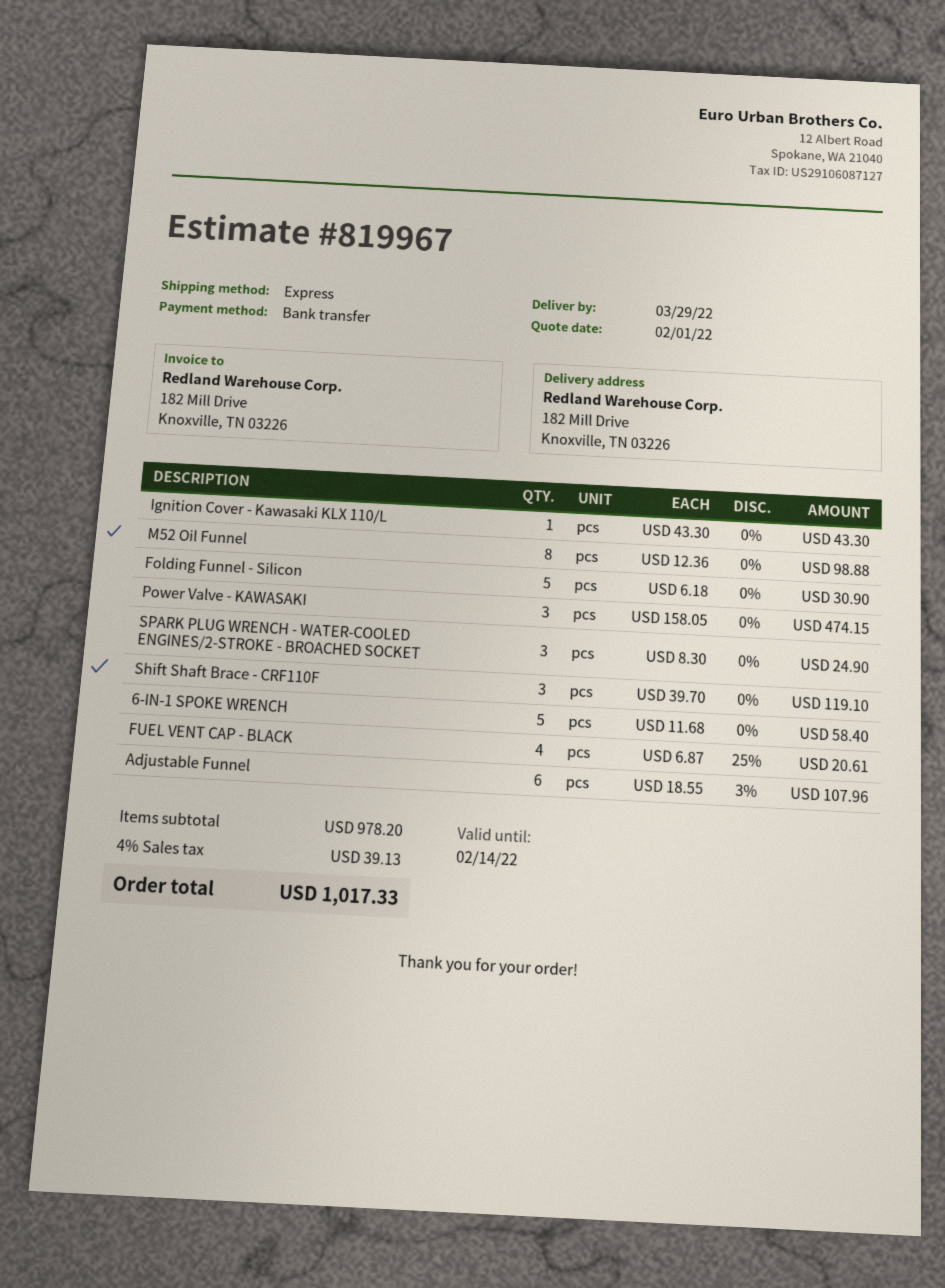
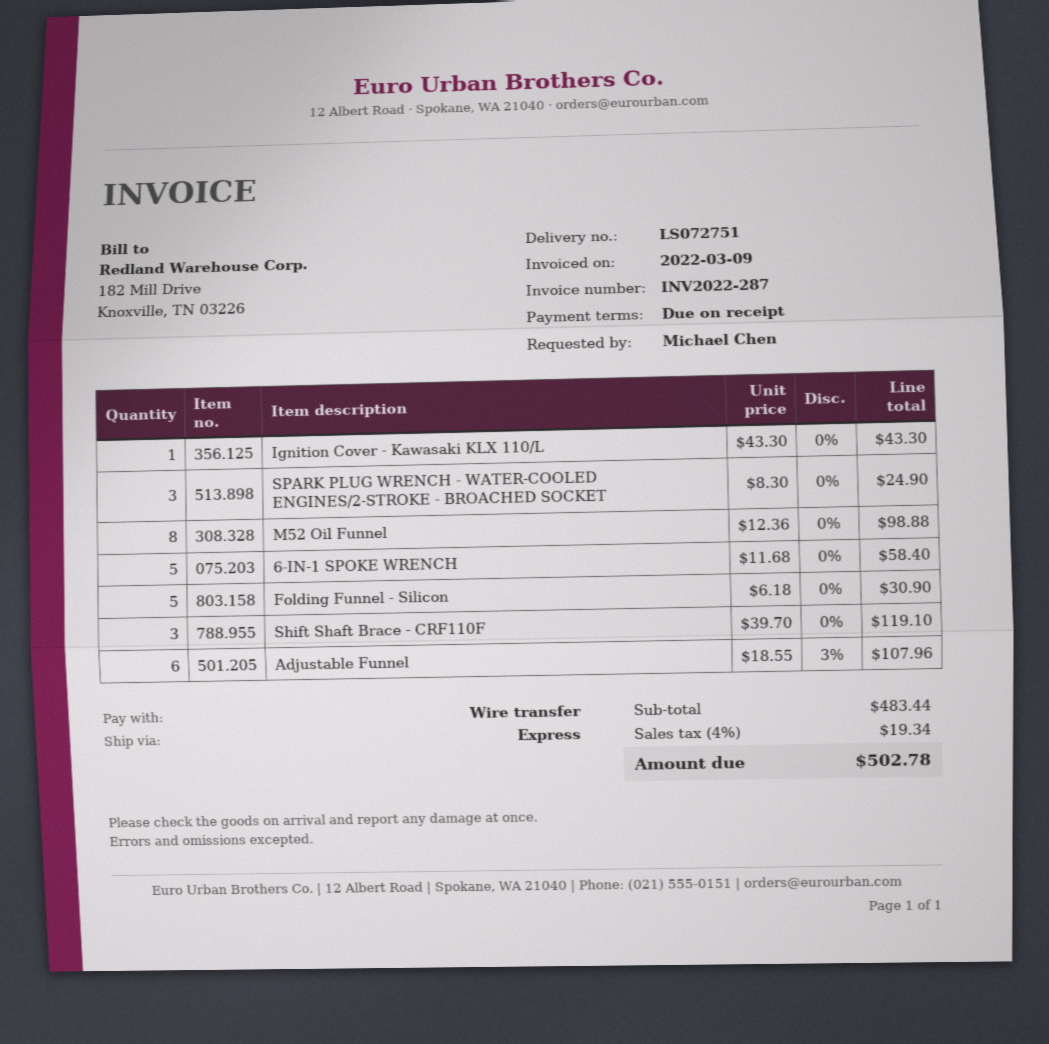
Power Valve - KAWASAKI: 3 x 158.05 = 474.15 -> none
FUEL VENT CAP - BLACK: 4 x 6.87 - 25% = 20.61 -> none
subtotal: 978.20 -> 483.44
tax: 4% = 39.13 -> 4% = 19.34
total: 1017.33 -> 502.78

